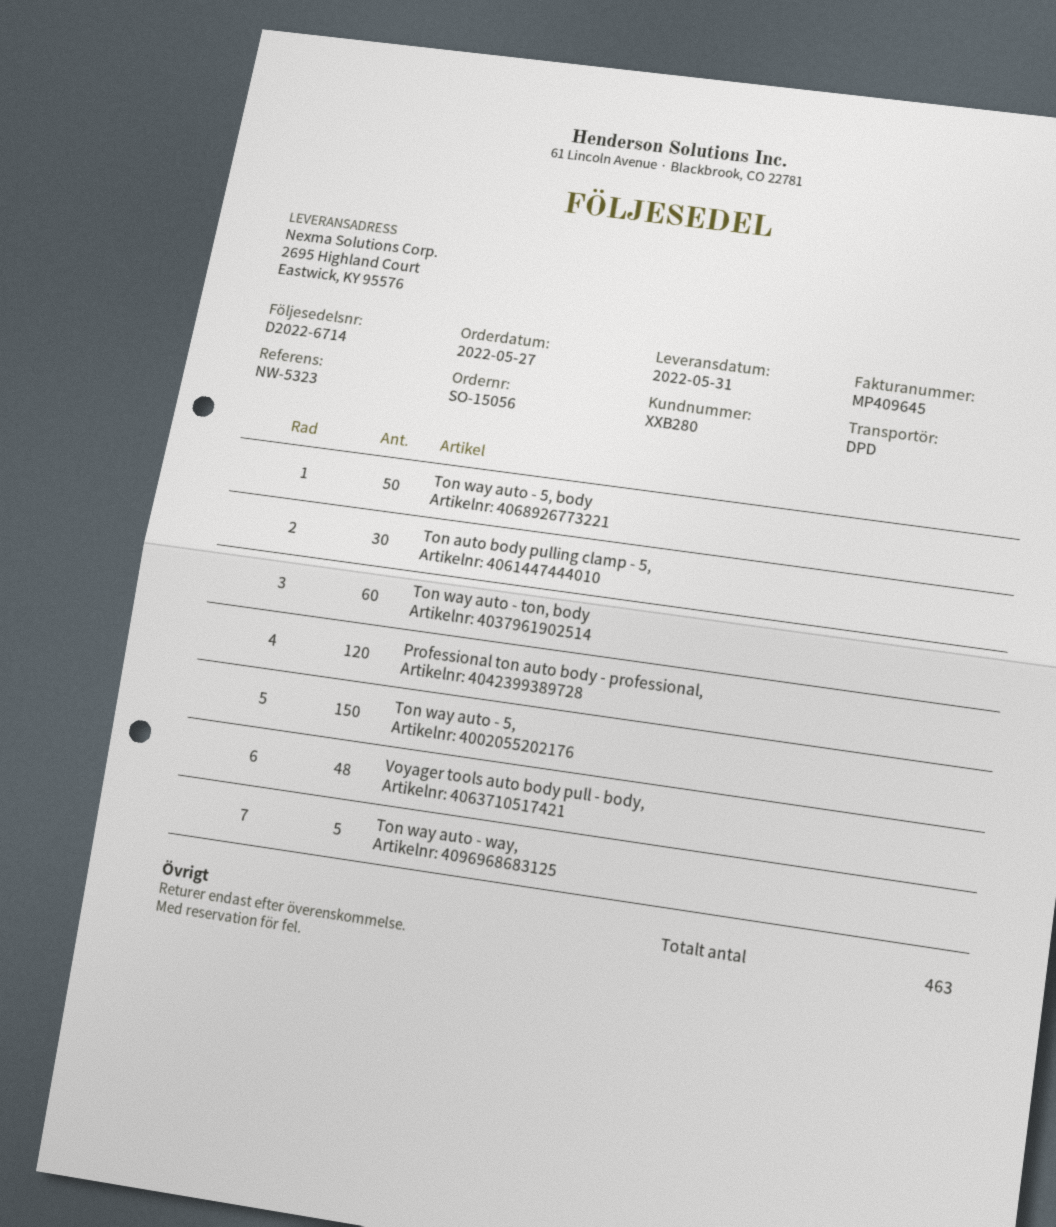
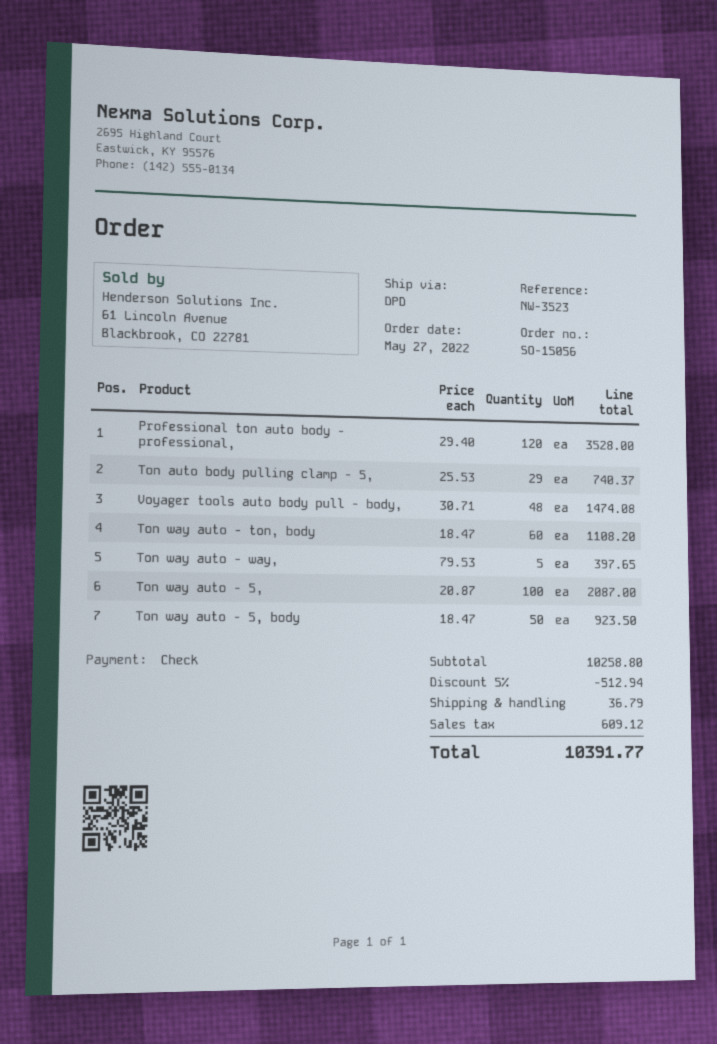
reference: NW-5323 -> NW-3523
Ton auto body pulling clamp - 5,: 30 -> 29
Ton way auto - 5,: 150 -> 100

